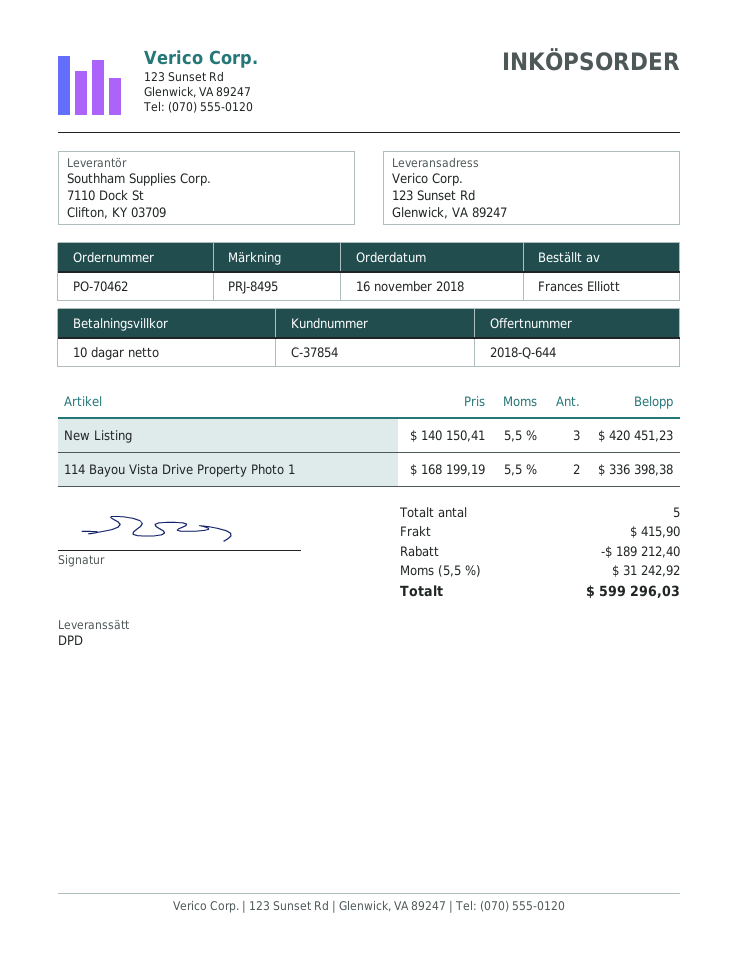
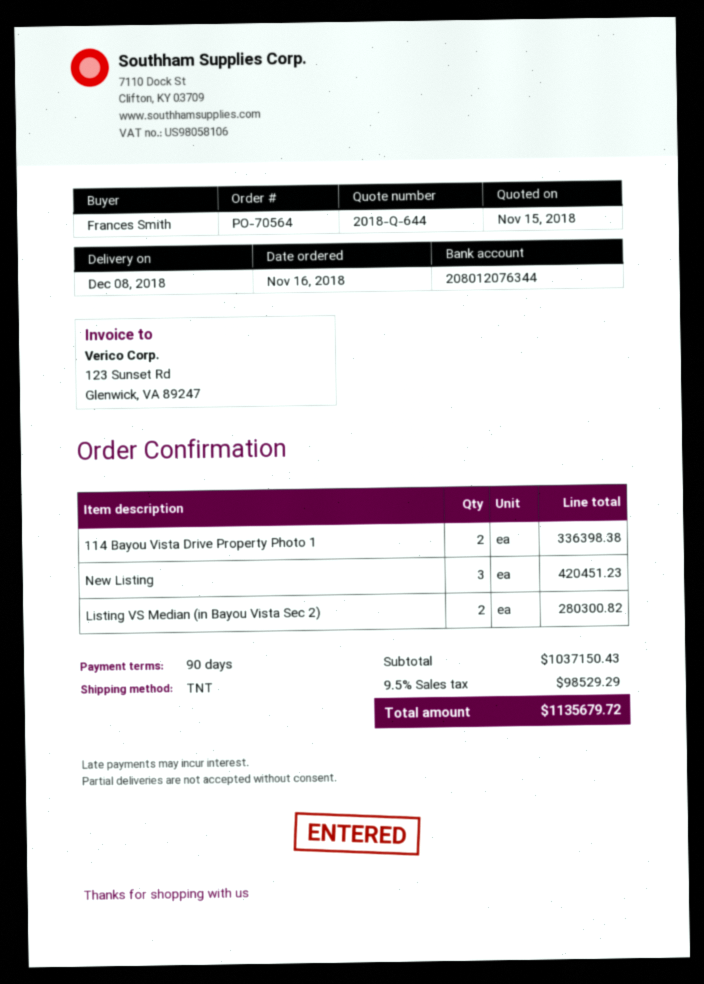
order number: PO-70462 -> PO-70564
payment terms: 10 days -> 90 days
ordered by: Frances Elliott -> Frances Smith
shipping method: DPD -> TNT
Listing VS Median (in Bayou Vista Sec 2): none -> 2 for 280300.82
discount: 189212.40 -> none
shipping: 415.90 -> none
tax: 5.5% = 31242.92 -> 9.5% = 98529.29
total: 599296.03 -> 1135679.72

